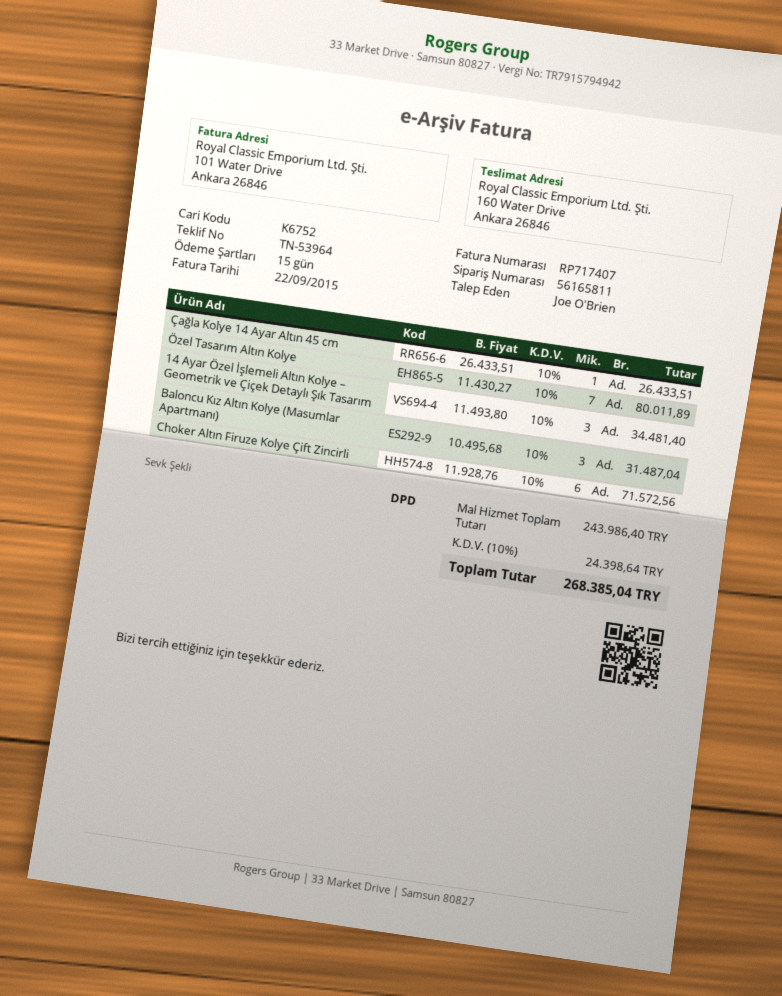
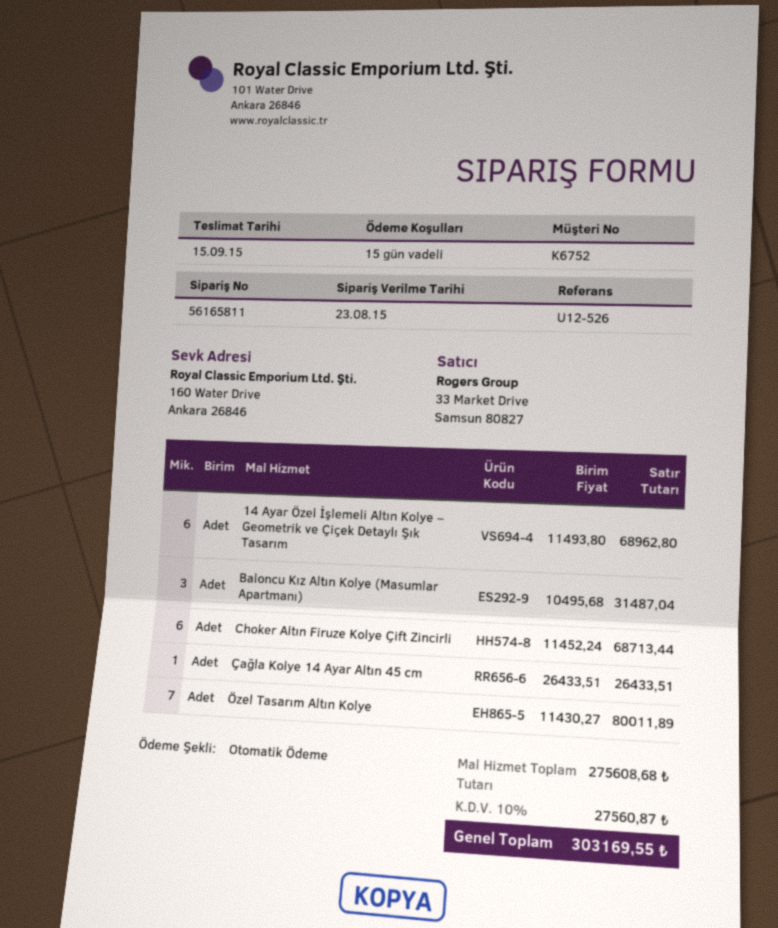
14 Ayar Özel İşlemeli Altın Kolye – Geometrik ve Çiçek Detaylı Şık Tasarım: 3 x 11493.80 = 34481.40 -> 6 x 11493.80 = 68962.80
Choker Altın Firuze Kolye Çift Zincirli: 6 x 11928.76 = 71572.56 -> 6 x 11452.24 = 68713.44
subtotal: 243986.40 -> 275608.68
tax: 10% = 24398.64 -> 10% = 27560.87
total: 268385.04 -> 303169.55

